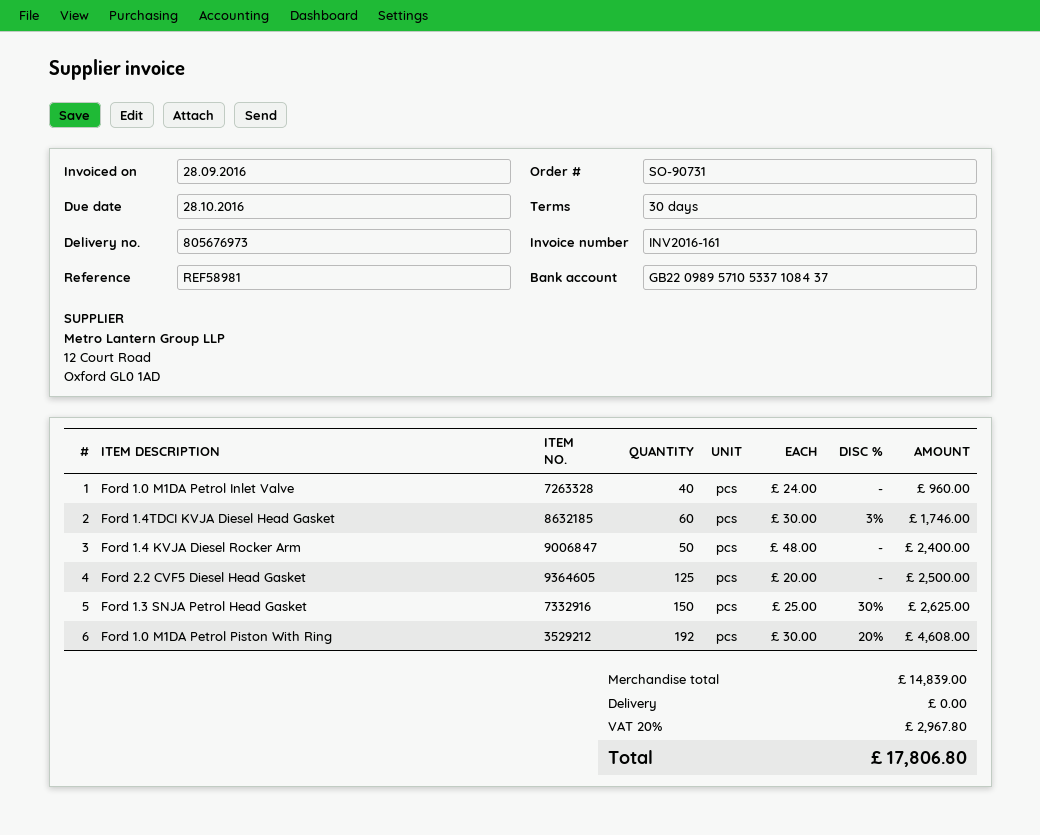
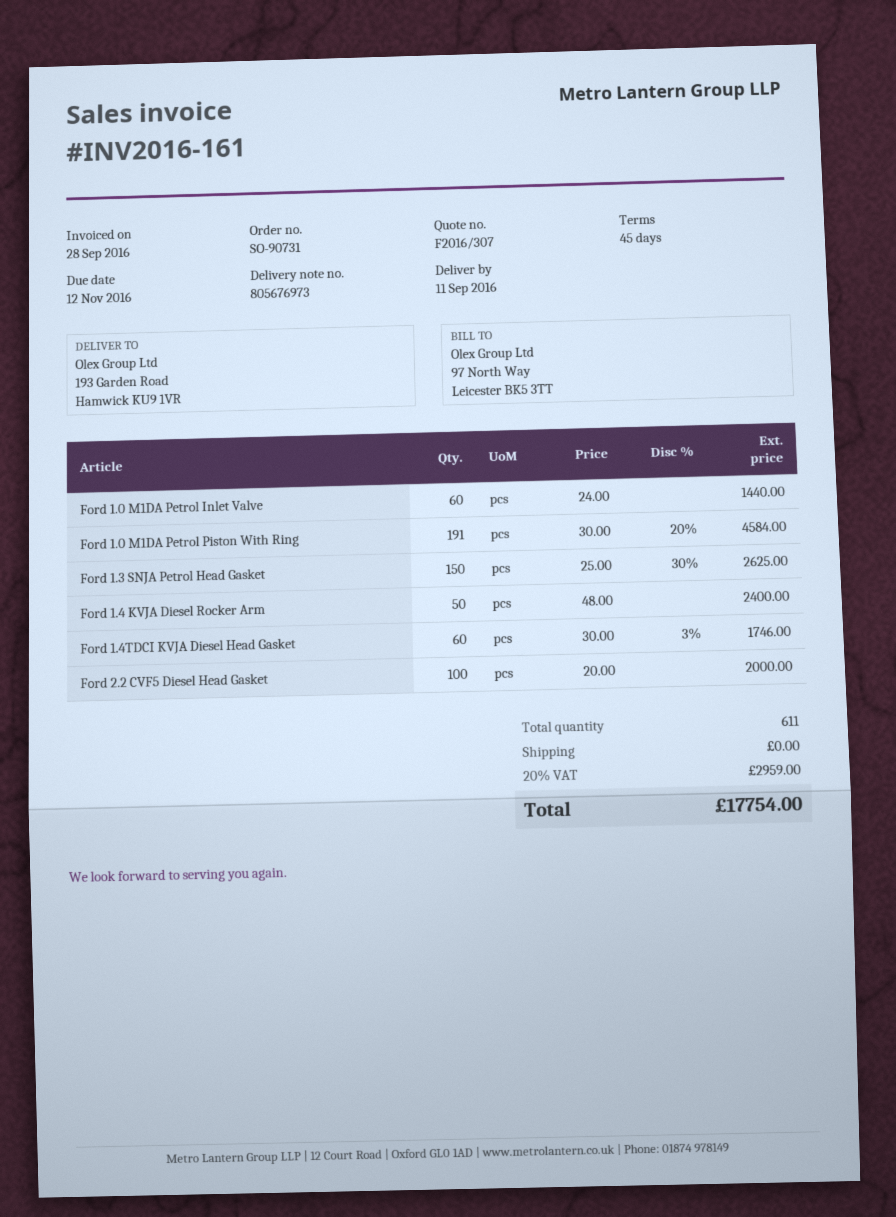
payment terms: 30 days -> 45 days
due date: 2016-10-28 -> 2016-11-12
Ford 1.0 M1DA Petrol Inlet Valve: 40 x 24.00 = 960.00 -> 60 x 24.00 = 1440.00
Ford 2.2 CVF5 Diesel Head Gasket: 125 x 20.00 = 2500.00 -> 100 x 20.00 = 2000.00
Ford 1.0 M1DA Petrol Piston With Ring: 192 x 30.00 - 20% = 4608.00 -> 191 x 30.00 - 20% = 4584.00
tax: 20% = 2967.80 -> 20% = 2959.00
total: 17806.80 -> 17754.00

